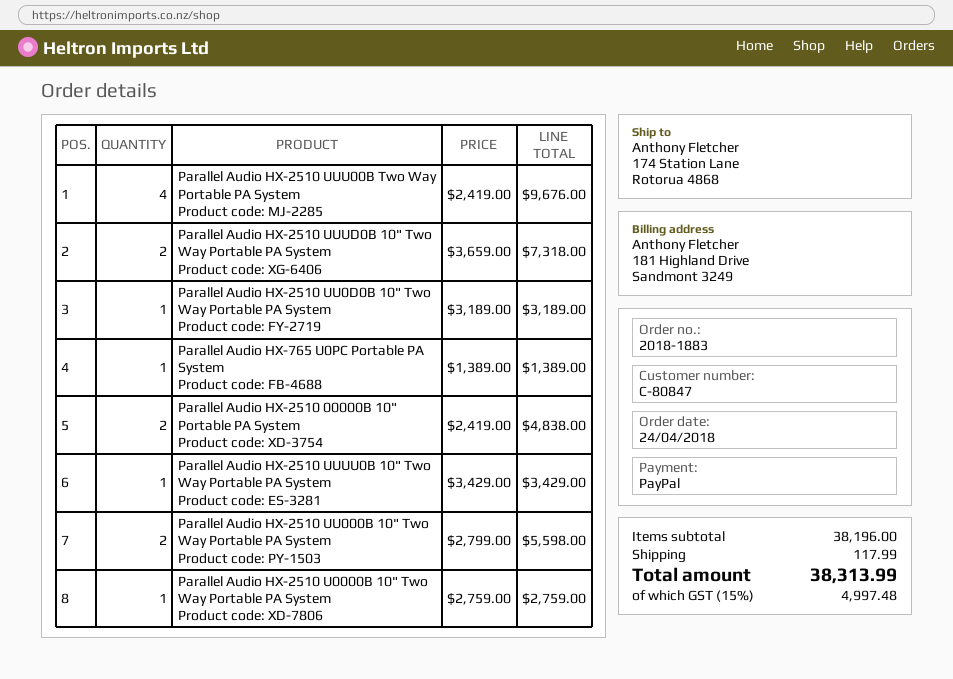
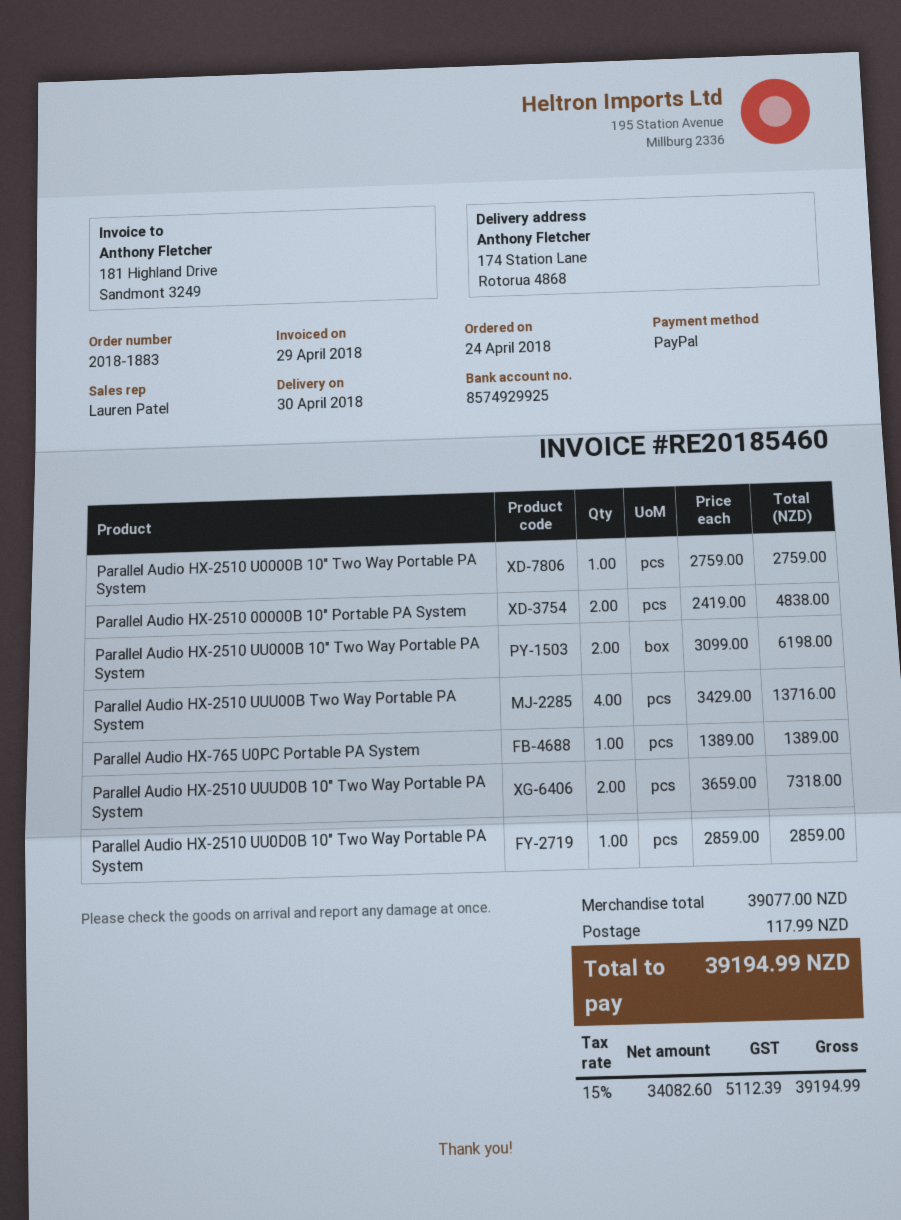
Parallel Audio HX-2510 UUU00B Two Way Portable PA System: 4 x 2419.00 = 9676.00 -> 4 x 3429.00 = 13716.00
Parallel Audio HX-2510 UU0D0B 10" Two Way Portable PA System: 1 x 3189.00 = 3189.00 -> 1 x 2859.00 = 2859.00
Parallel Audio HX-2510 UUUU0B 10" Two Way Portable PA System: 1 x 3429.00 = 3429.00 -> none
Parallel Audio HX-2510 UU000B 10" Two Way Portable PA System: 2 x 2799.00 = 5598.00 -> 2 x 3099.00 = 6198.00
subtotal: 38196.00 -> 39077.00
tax: 15% = 4997.48 -> 15% = 5112.39
total: 38313.99 -> 39194.99

